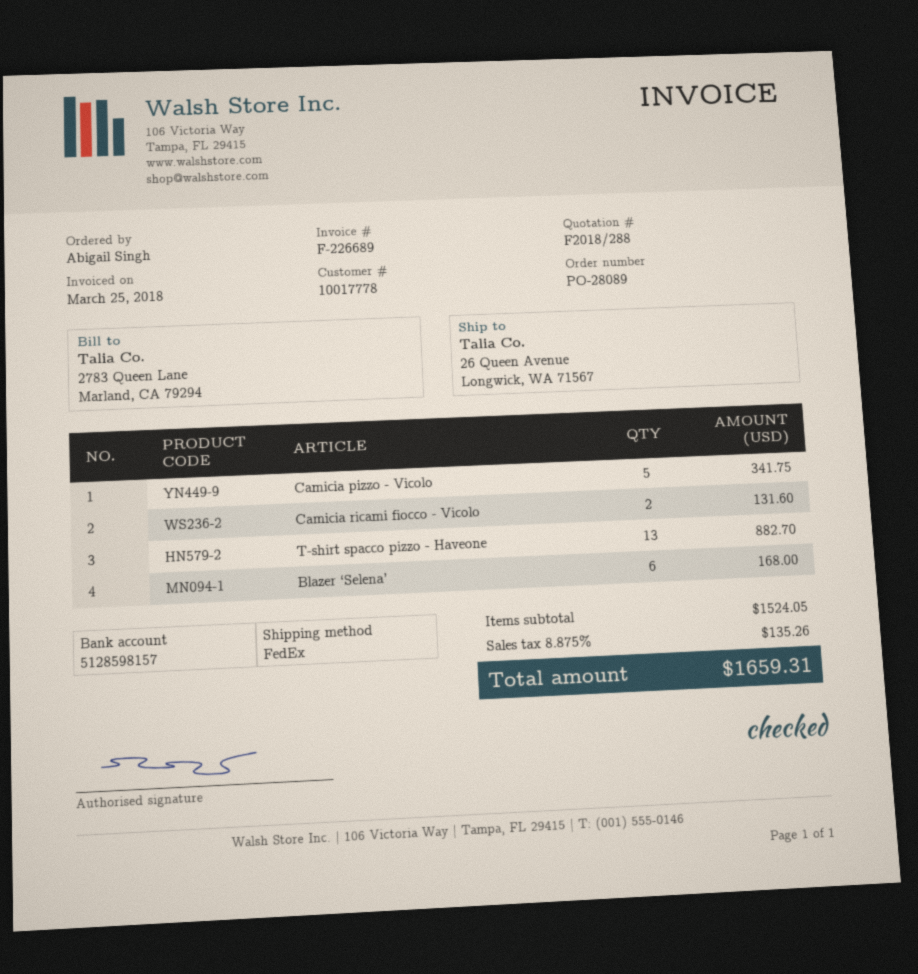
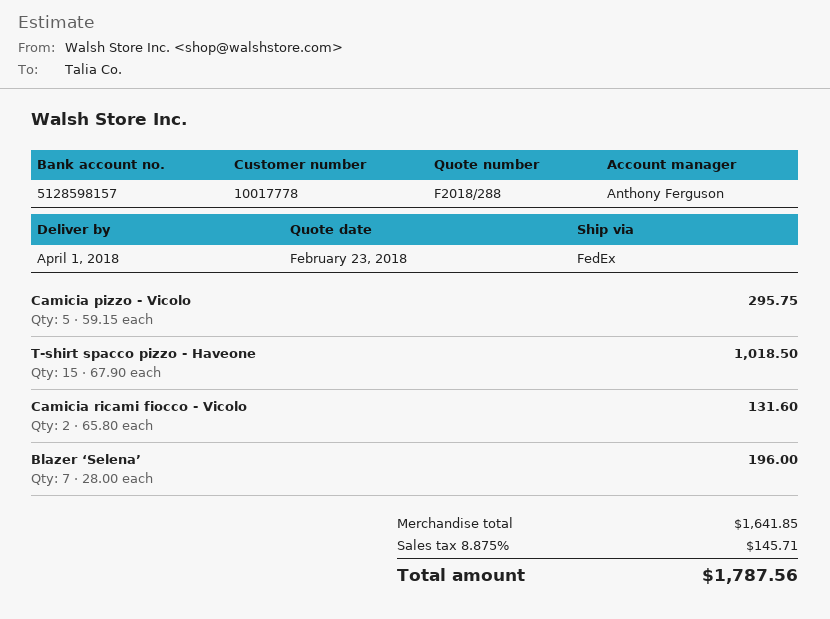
Camicia pizzo - Vicolo: 5 for 341.75 -> 5 for 295.75
T-shirt spacco pizzo - Haveone: 13 for 882.70 -> 15 for 1018.50
Blazer ‘Selena’: 6 for 168.00 -> 7 for 196.00
subtotal: 1524.05 -> 1641.85
tax: 8.875% = 135.26 -> 8.875% = 145.71
total: 1659.31 -> 1787.56

